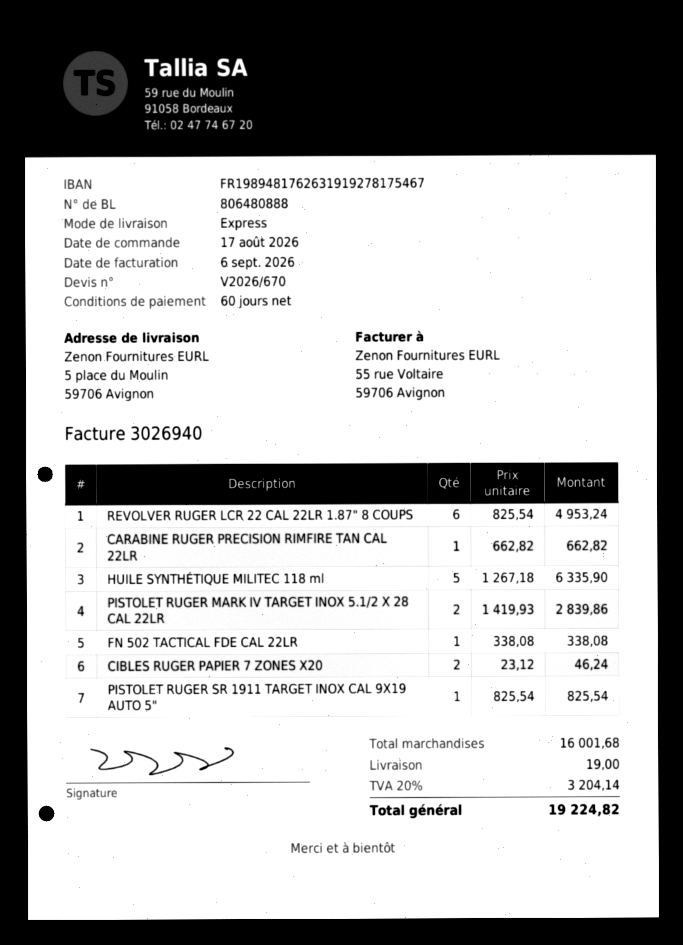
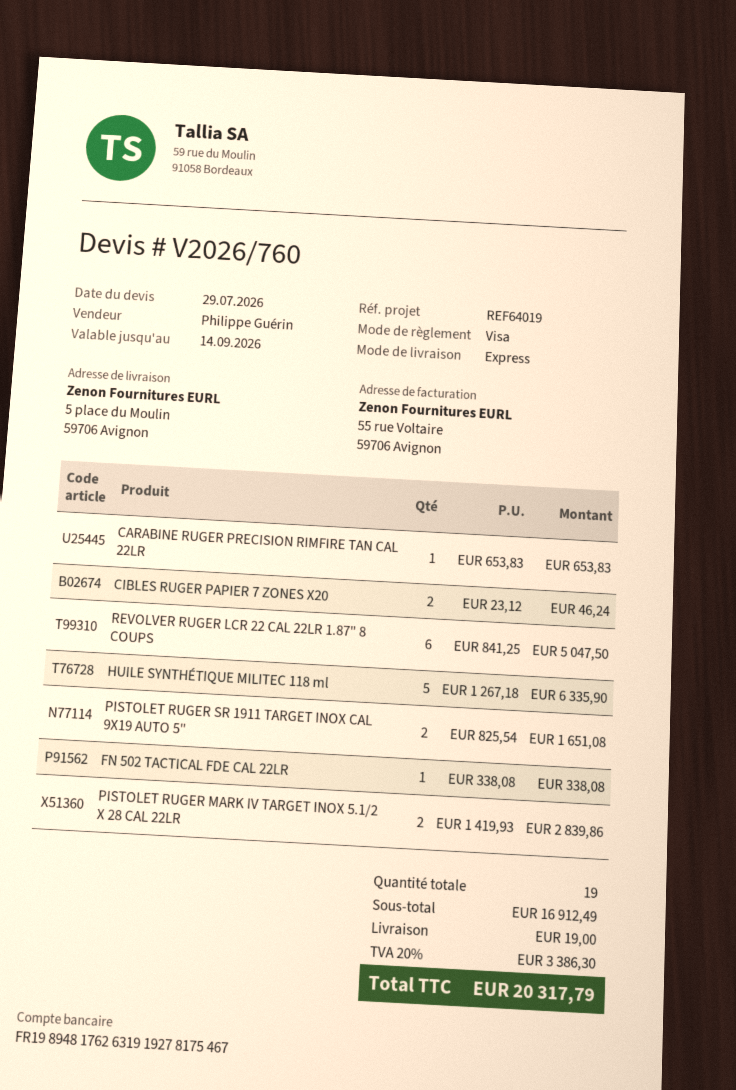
quote number: V2026/670 -> V2026/760
REVOLVER RUGER LCR 22 CAL 22LR 1.87" 8 COUPS: 6 x 825.54 = 4953.24 -> 6 x 841.25 = 5047.50
CARABINE RUGER PRECISION RIMFIRE TAN CAL 22LR: 1 x 662.82 = 662.82 -> 1 x 653.83 = 653.83
PISTOLET RUGER SR 1911 TARGET INOX CAL 9X19 AUTO 5": 1 x 825.54 = 825.54 -> 2 x 825.54 = 1651.08
subtotal: 16001.68 -> 16912.49
tax: 20% = 3204.14 -> 20% = 3386.30
total: 19224.82 -> 20317.79

